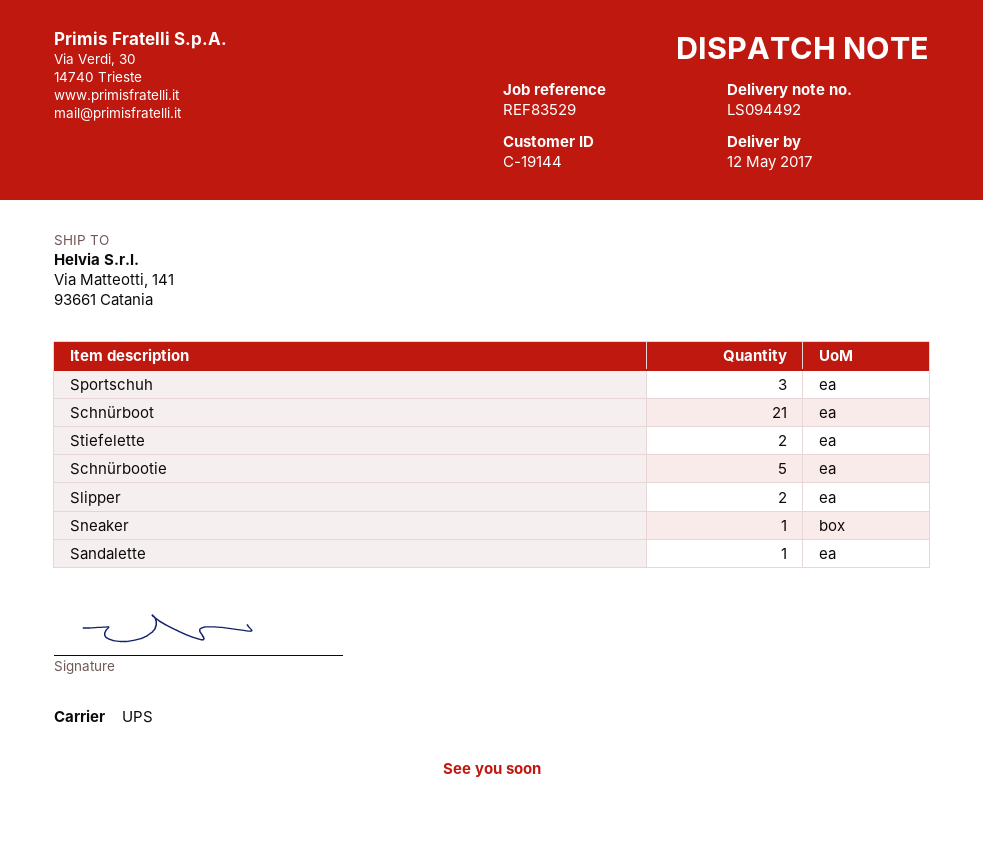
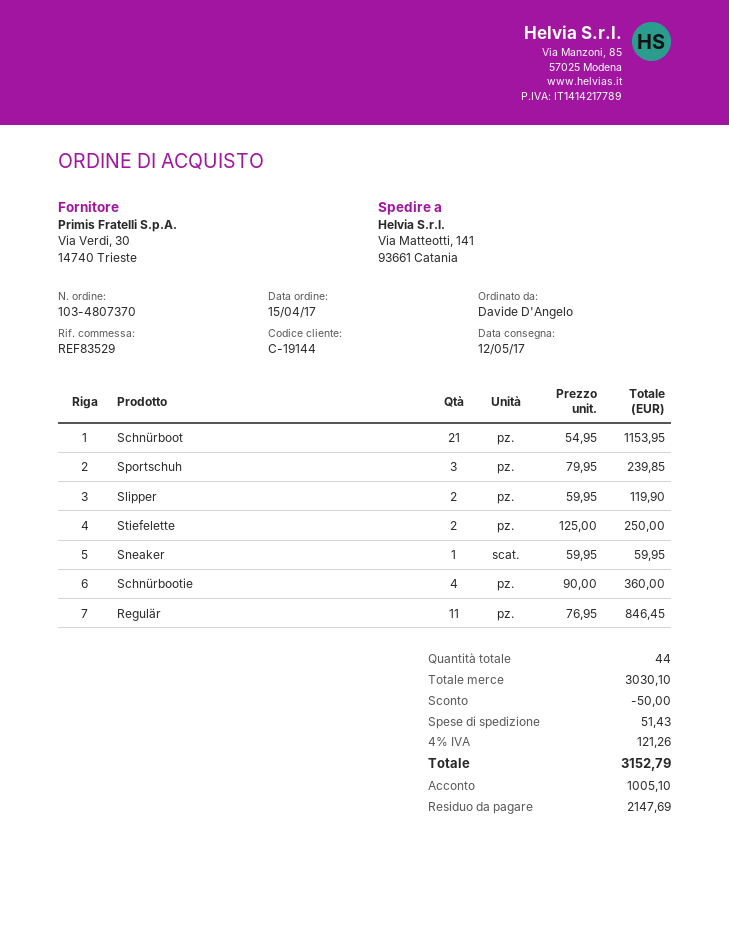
Schnürbootie: 5 -> 4
Sandalette: 1 -> none
Regulär: none -> 11

